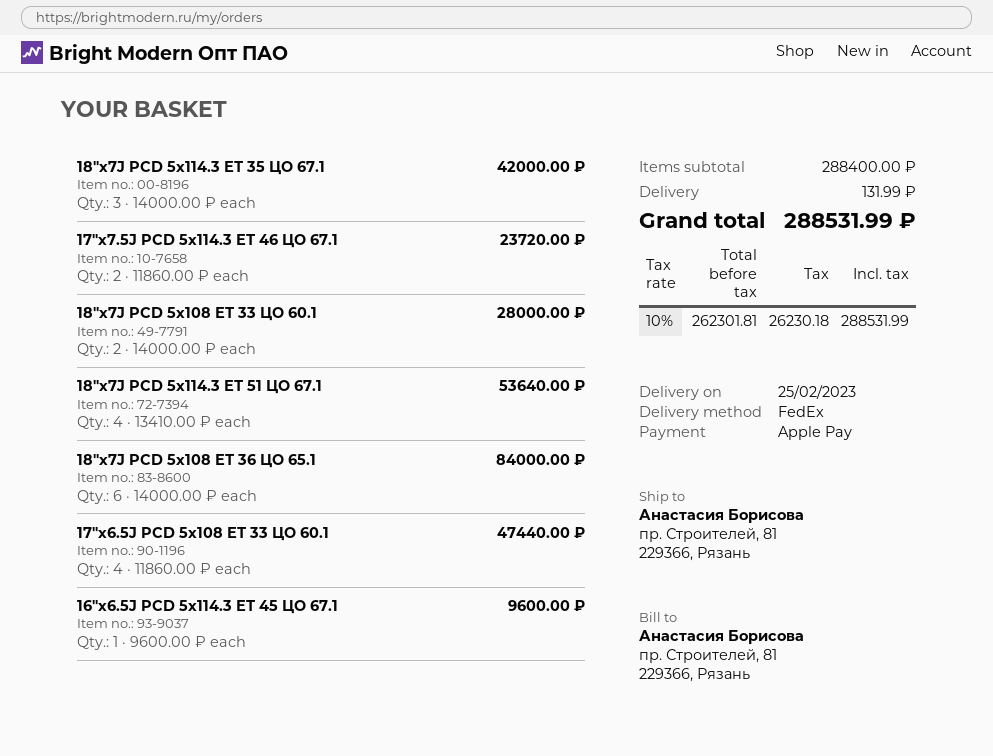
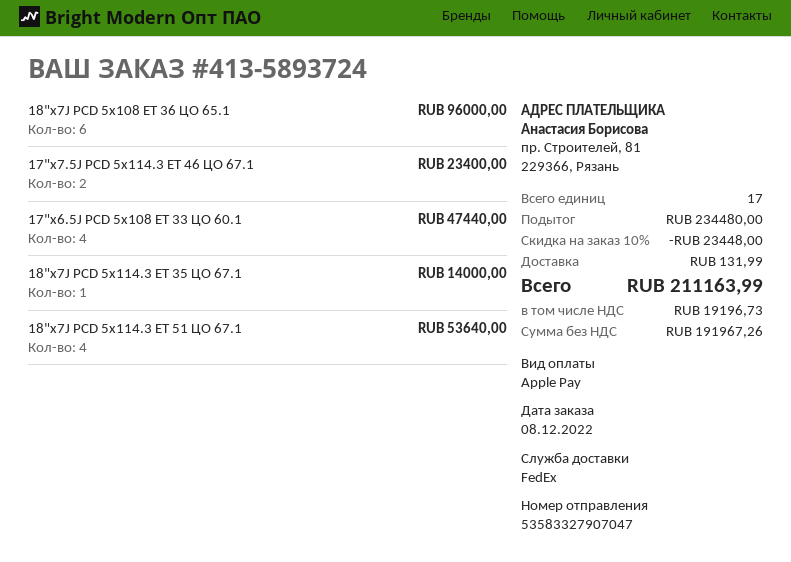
18"x7J PCD 5x114.3 ЕТ 35 ЦО 67.1: 3 for 42000.00 -> 1 for 14000.00
17"x7.5J PCD 5x114.3 ЕТ 46 ЦО 67.1: 2 for 23720.00 -> 2 for 23400.00
18"x7J PCD 5x108 ЕТ 33 ЦО 60.1: 2 for 28000.00 -> none
18"x7J PCD 5x108 ЕТ 36 ЦО 65.1: 6 for 84000.00 -> 6 for 96000.00
16"x6.5J PCD 5x114.3 ЕТ 45 ЦО 67.1: 1 for 9600.00 -> none
subtotal: 288400.00 -> 234480.00
discount: none -> 10% = 23448.00
net: 262301.81 -> 191967.26
tax: 26230.18 -> 19196.73
total: 288531.99 -> 211163.99

